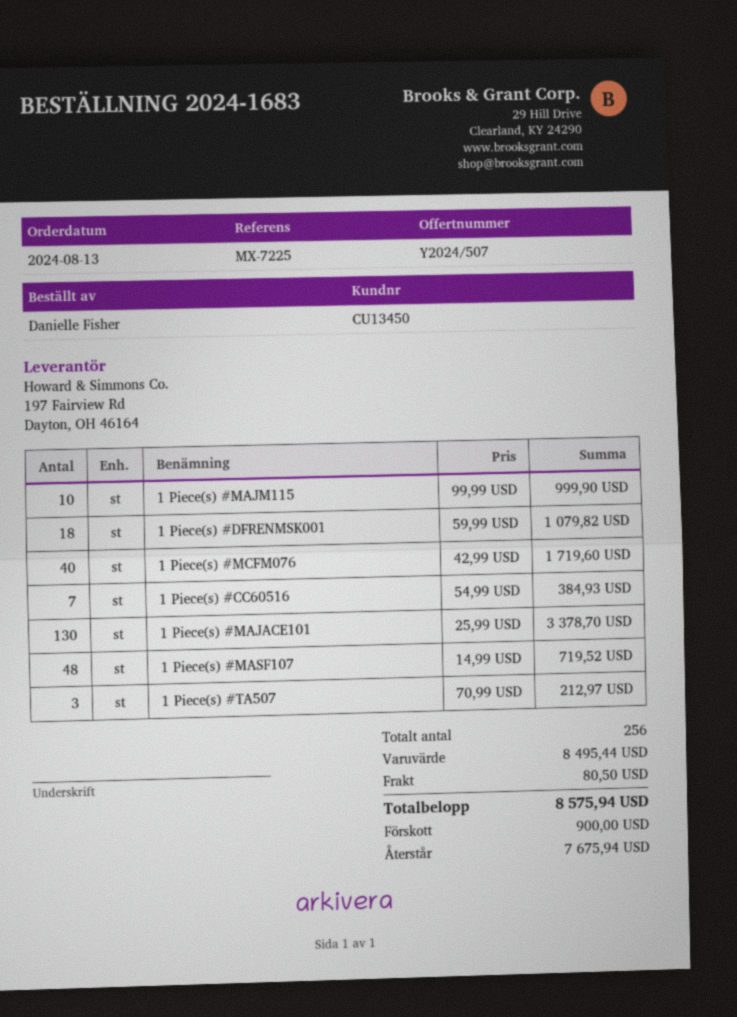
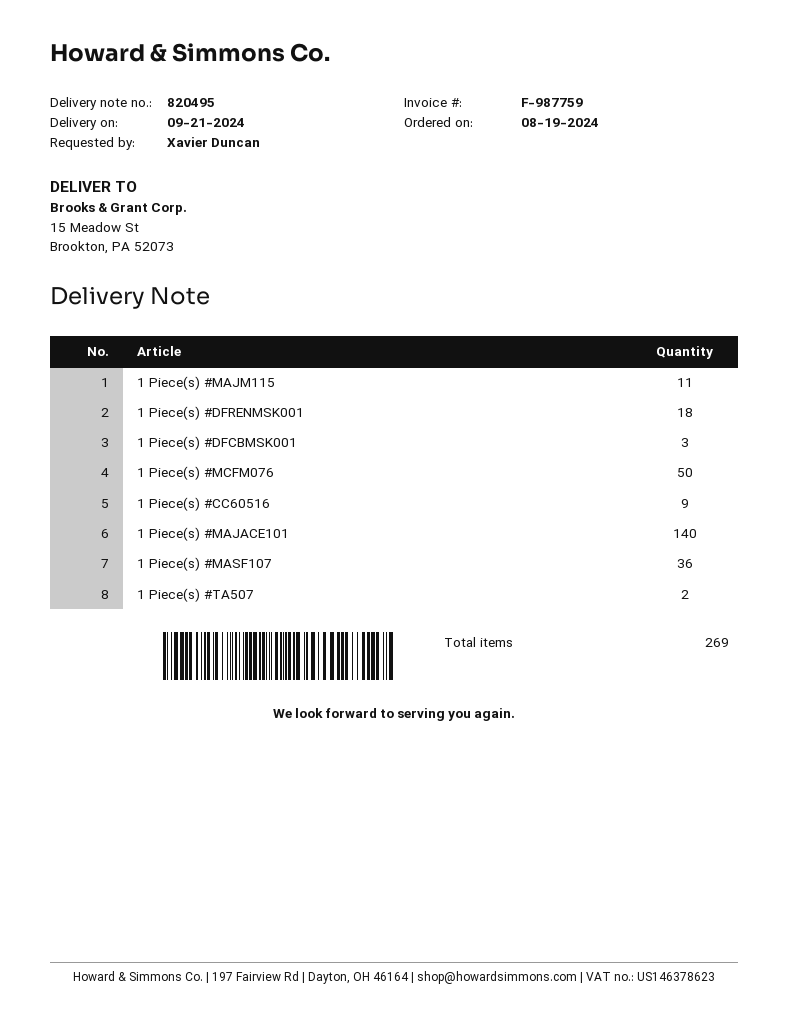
order date: 2024-08-13 -> 2024-08-19
ordered by: Danielle Fisher -> Xavier Duncan
1 Piece(s) #MAJM115: 10 -> 11
1 Piece(s) #MCFM076: 40 -> 50
1 Piece(s) #CC60516: 7 -> 9
1 Piece(s) #MAJACE101: 130 -> 140
1 Piece(s) #MASF107: 48 -> 36
1 Piece(s) #TA507: 3 -> 2
1 Piece(s) #DFCBMSK001: none -> 3
total quantity: 256 -> 269

